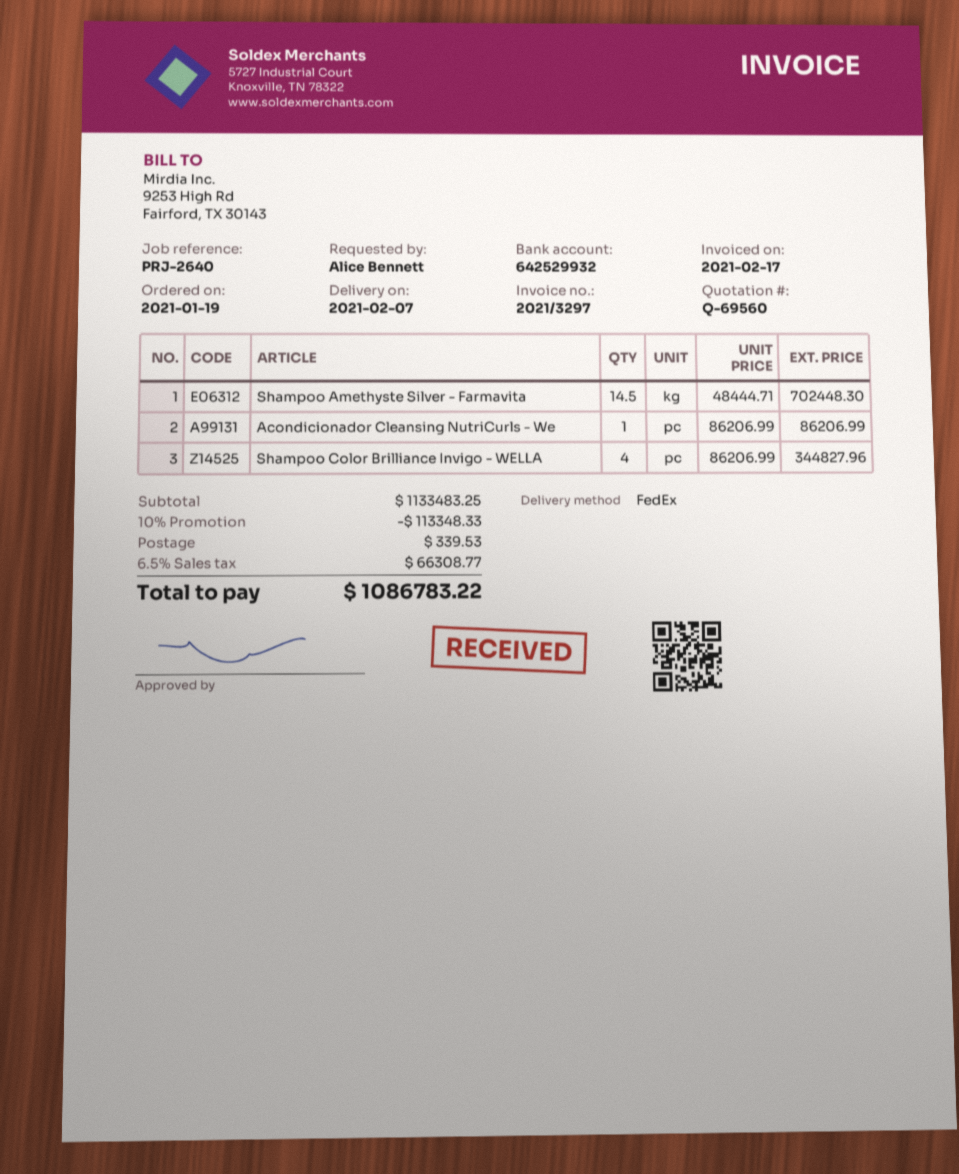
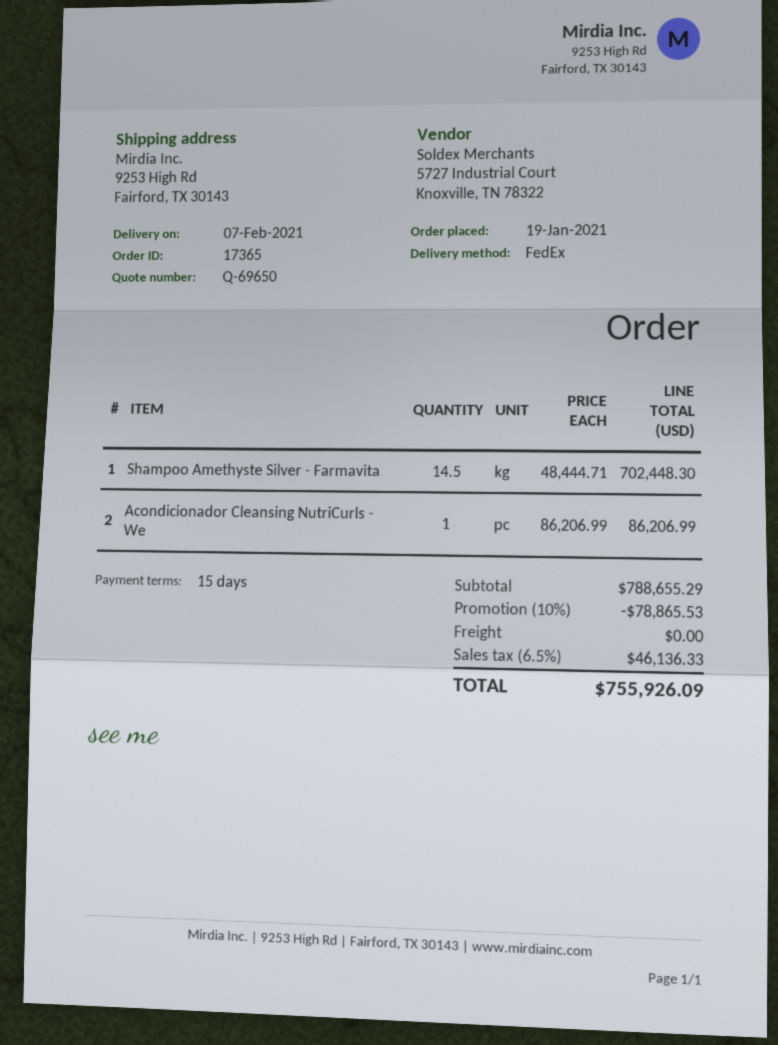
quote number: Q-69560 -> Q-69650
Shampoo Color Brilliance Invigo - WELLA: 4 x 86206.99 = 344827.96 -> none
subtotal: 1133483.25 -> 788655.29
discount: 10% = 113348.33 -> 10% = 78865.53
shipping: 339.53 -> 0.00
tax: 6.5% = 66308.77 -> 6.5% = 46136.33
total: 1086783.22 -> 755926.09

